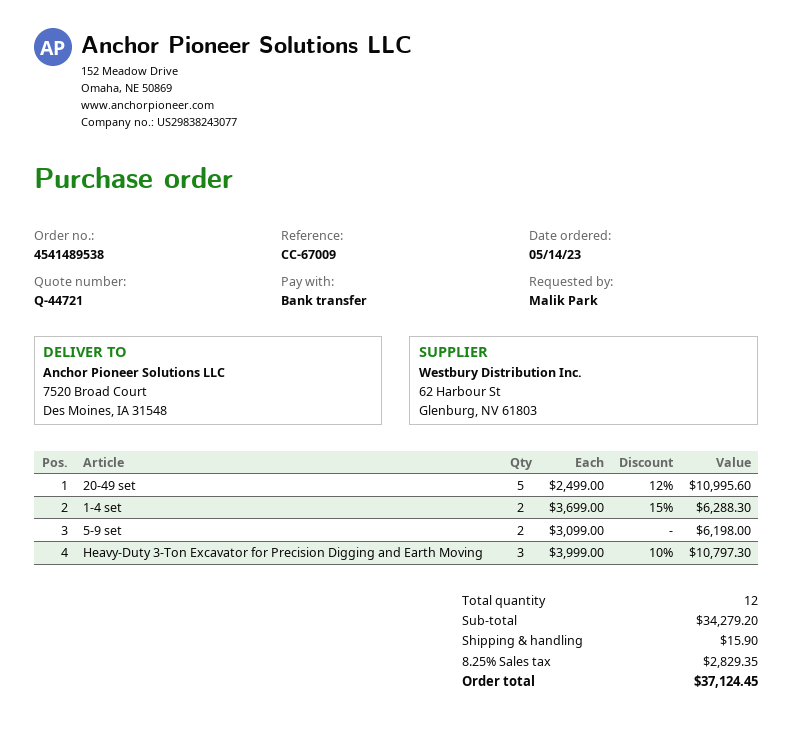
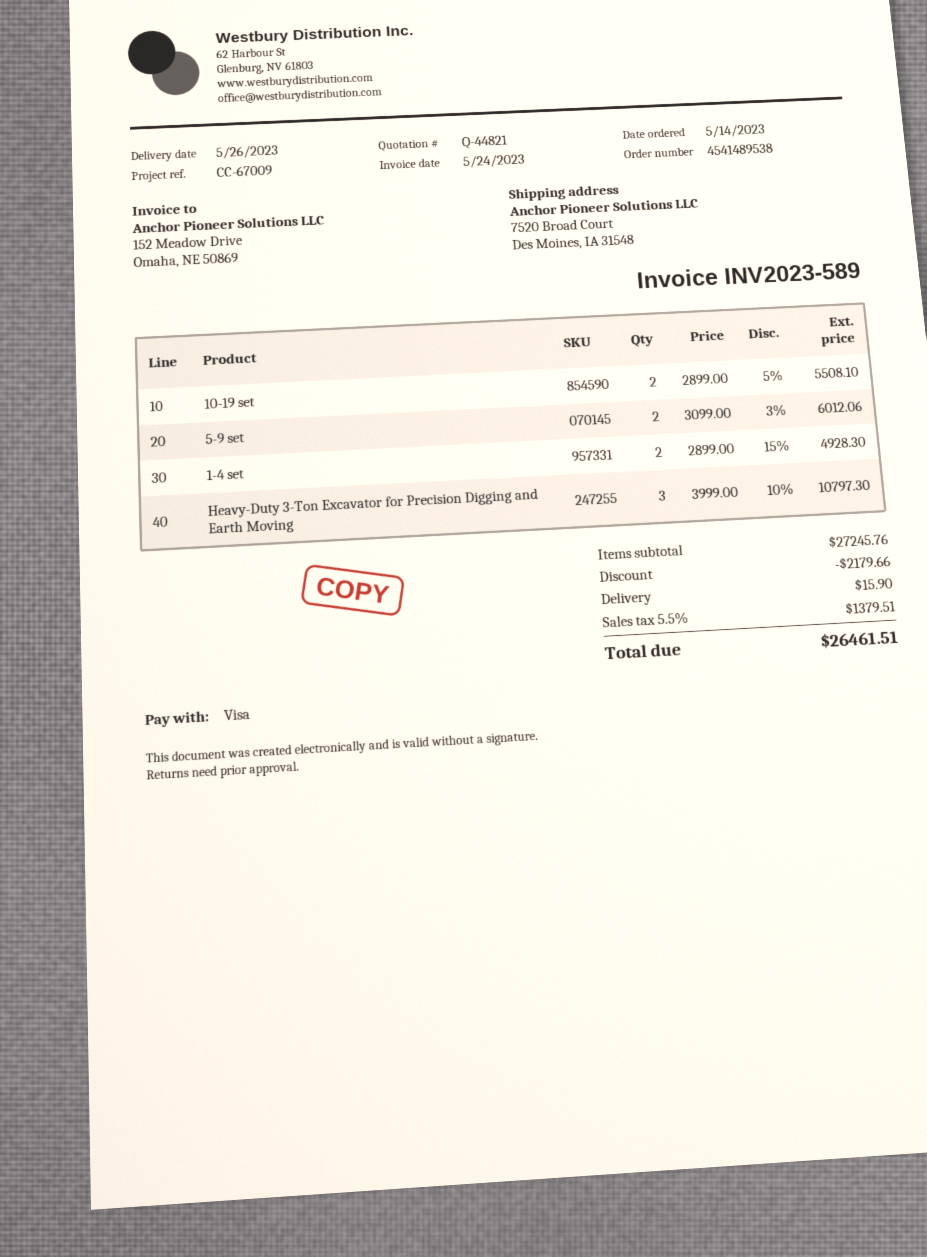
quote number: Q-44721 -> Q-44821
payment method: bank transfer -> Visa
20-49 set: 5 x 2499.00 - 12% = 10995.60 -> none
1-4 set: 2 x 3699.00 - 15% = 6288.30 -> 2 x 2899.00 - 15% = 4928.30
5-9 set: 2 x 3099.00 = 6198.00 -> 2 x 3099.00 - 3% = 6012.06
10-19 set: none -> 2 x 2899.00 - 5% = 5508.10
subtotal: 34279.20 -> 27245.76
discount: none -> 2179.66
tax: 8.25% = 2829.35 -> 5.5% = 1379.51
total: 37124.45 -> 26461.51

